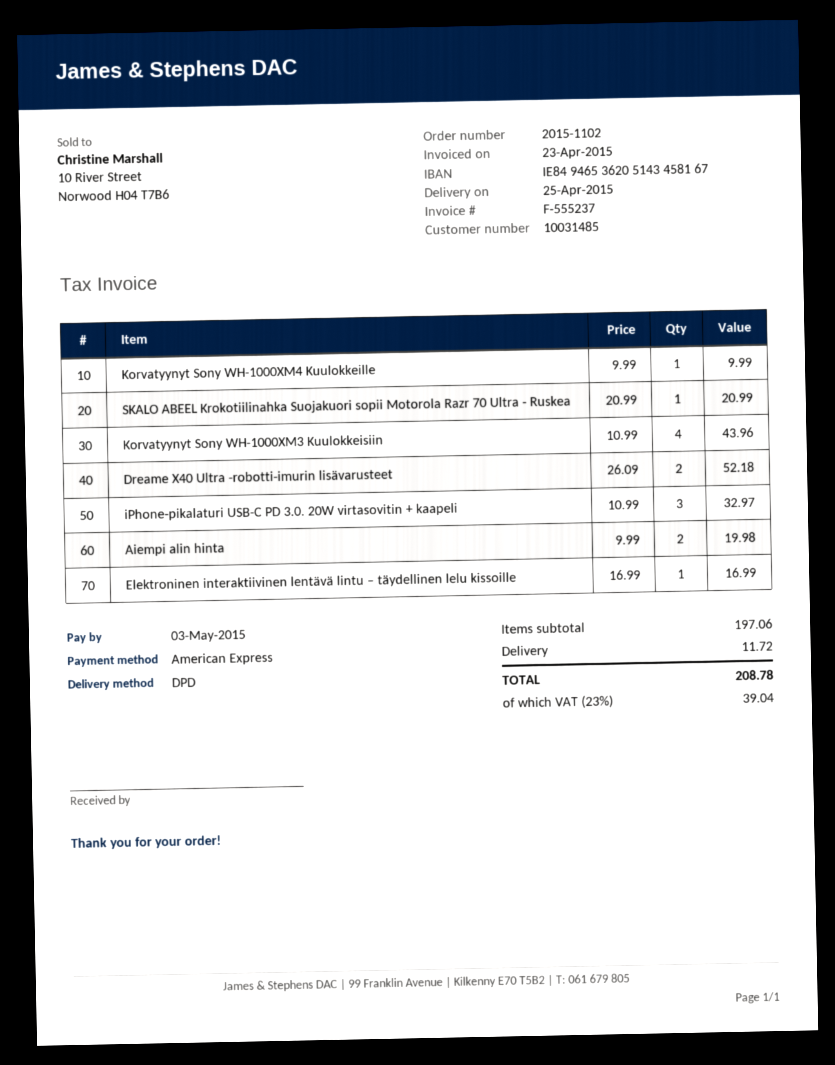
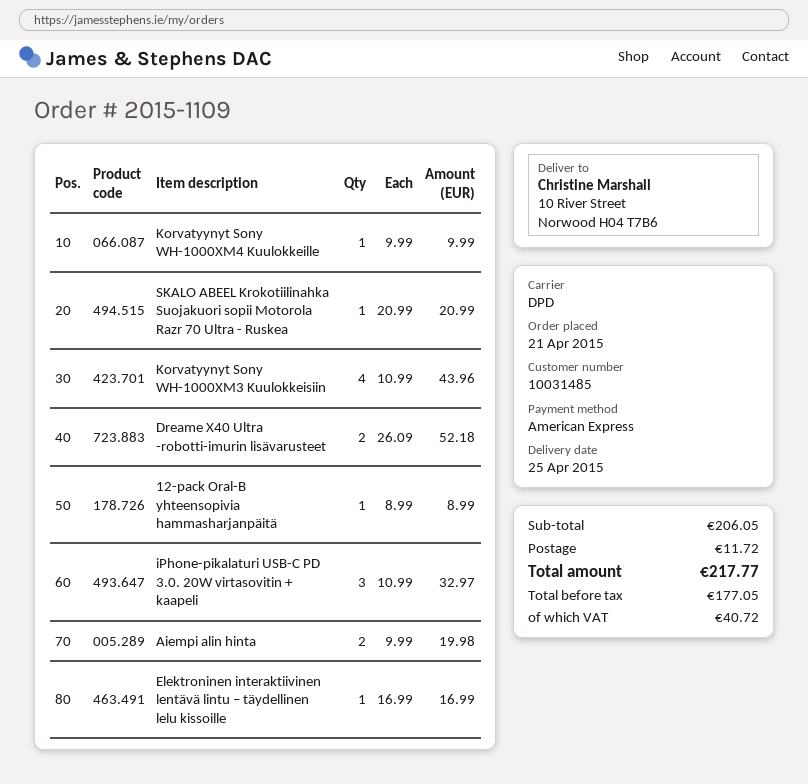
order number: 2015-1102 -> 2015-1109
12-pack Oral-B yhteensopivia hammasharjanpäitä: none -> 1 x 8.99 = 8.99
subtotal: 197.06 -> 206.05
tax: 39.04 -> 40.72
total: 208.78 -> 217.77

